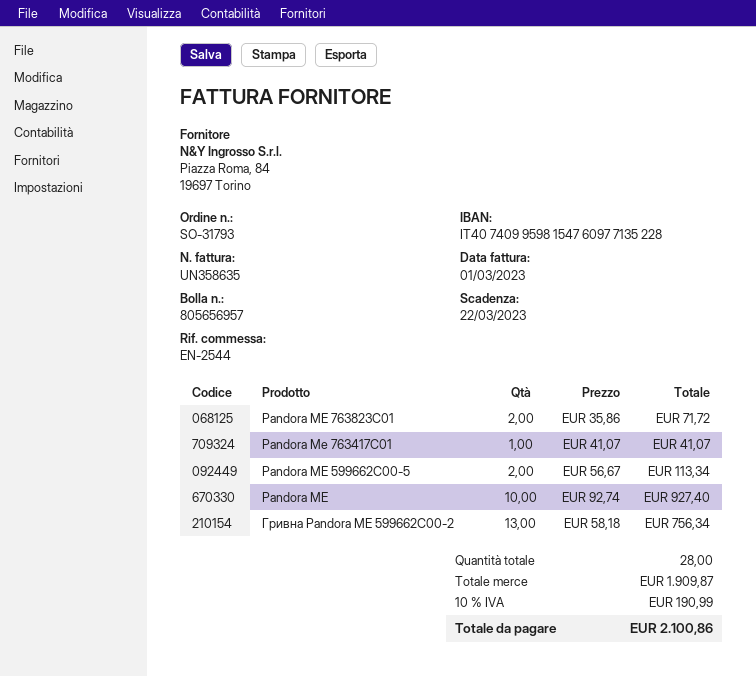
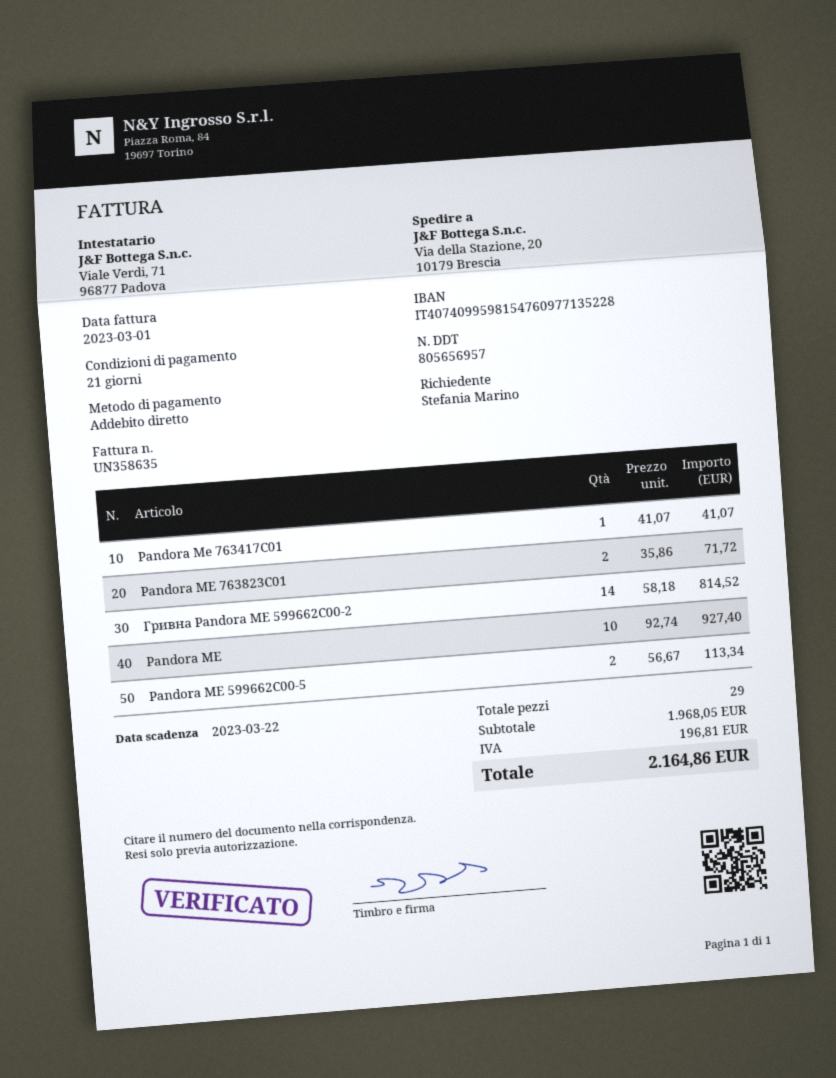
Гривна Pandora ME 599662C00-2: 13 x 58.18 = 756.34 -> 14 x 58.18 = 814.52
total quantity: 28 -> 29
subtotal: 1909.87 -> 1968.05
tax: 190.99 -> 196.81
total: 2100.86 -> 2164.86

